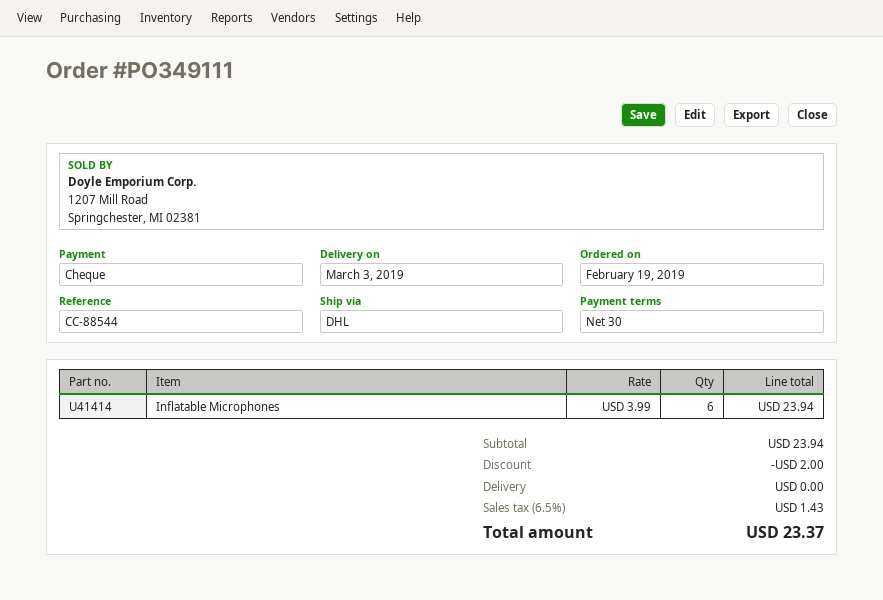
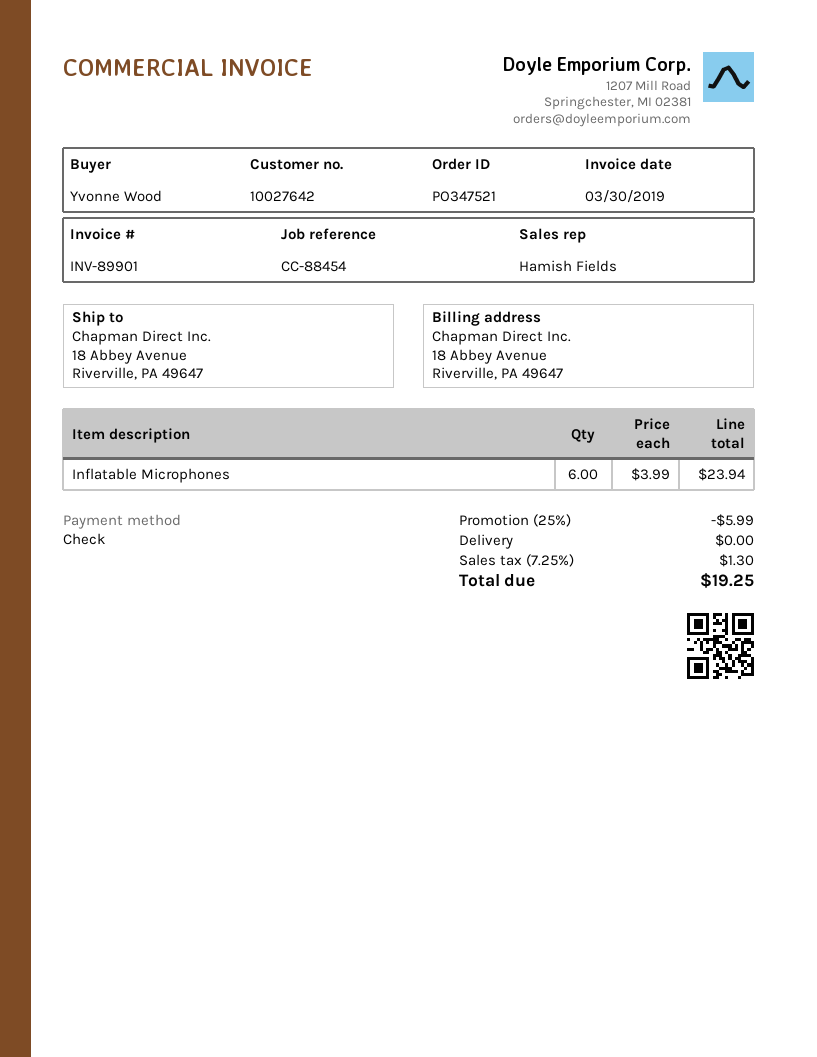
order number: PO349111 -> PO347521
reference: CC-88544 -> CC-88454
discount: 2.00 -> 5.99
tax: 6.5% = 1.43 -> 7.25% = 1.30
total: 23.37 -> 19.25

